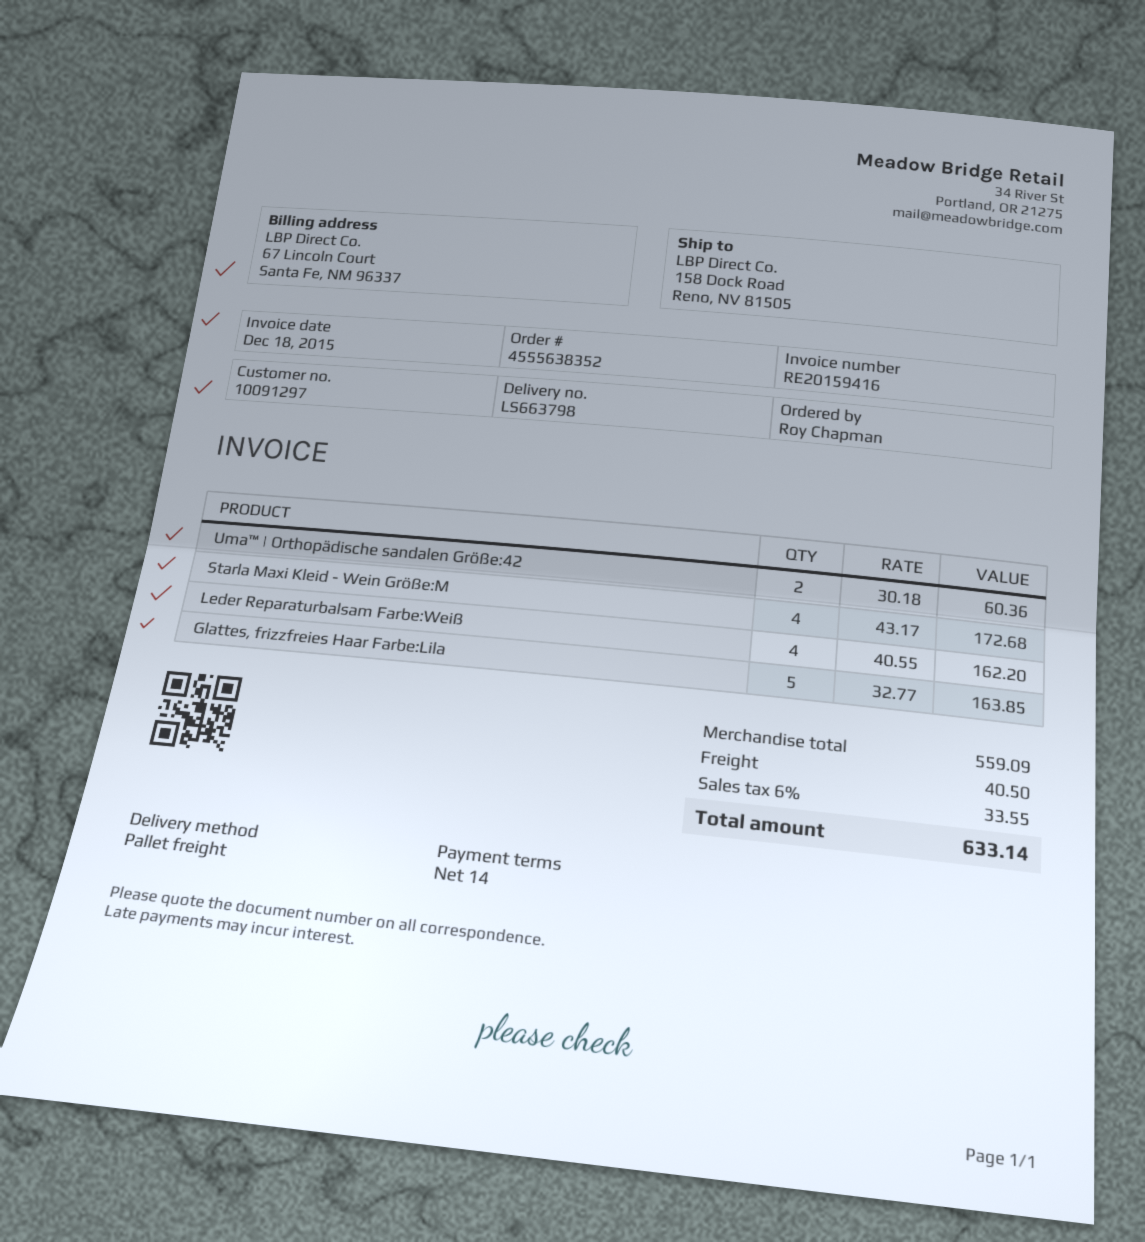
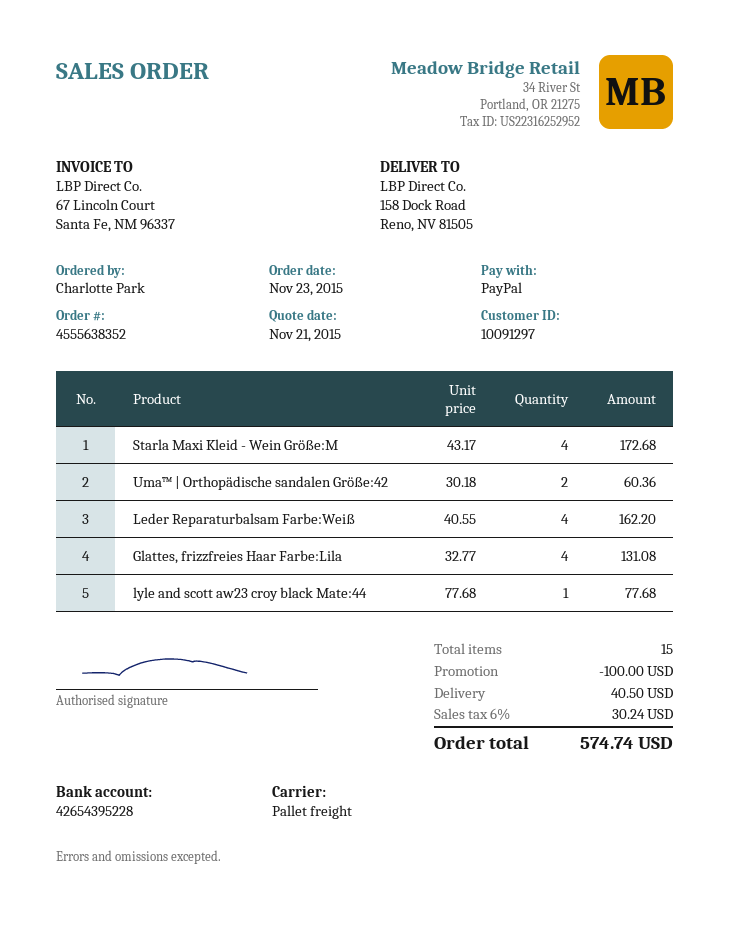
ordered by: Roy Chapman -> Charlotte Park
Glattes, frizzfreies Haar Farbe:Lila: 5 x 32.77 = 163.85 -> 4 x 32.77 = 131.08
lyle and scott aw23 croy black Mate:44: none -> 1 x 77.68 = 77.68
discount: none -> 100.00
tax: 6% = 33.55 -> 6% = 30.24
total: 633.14 -> 574.74

